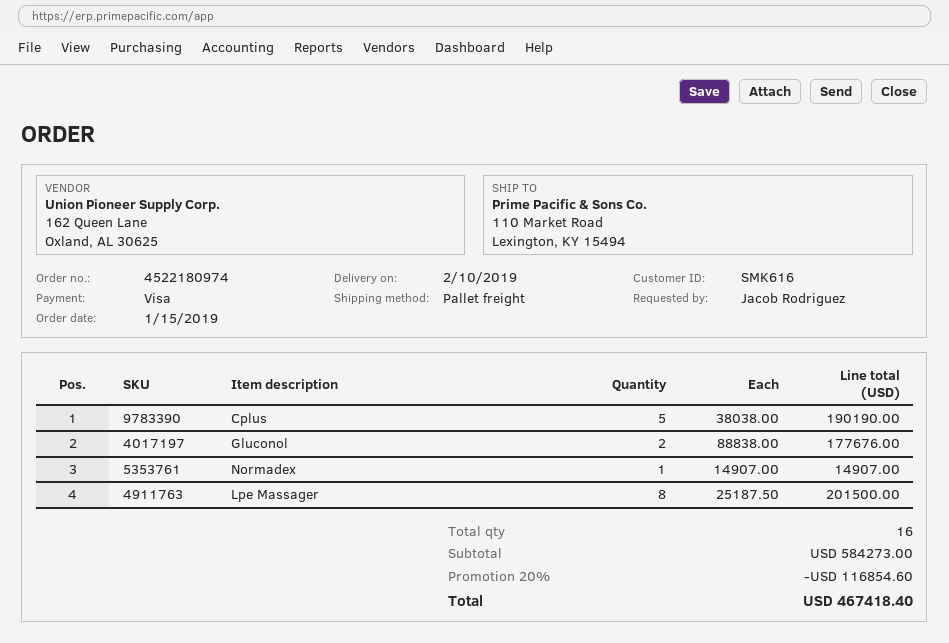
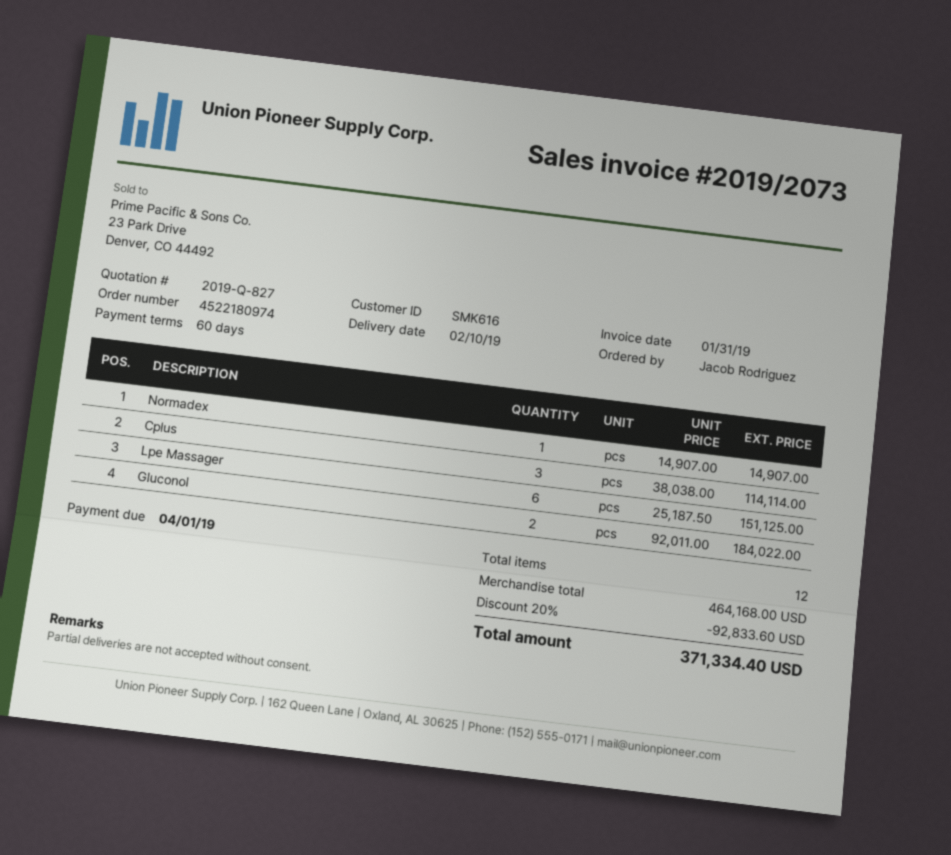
Cplus: 5 x 38038.00 = 190190.00 -> 3 x 38038.00 = 114114.00
Gluconol: 2 x 88838.00 = 177676.00 -> 2 x 92011.00 = 184022.00
Lpe Massager: 8 x 25187.50 = 201500.00 -> 6 x 25187.50 = 151125.00
total quantity: 16 -> 12
subtotal: 584273.00 -> 464168.00
discount: 20% = 116854.60 -> 20% = 92833.60
total: 467418.40 -> 371334.40

